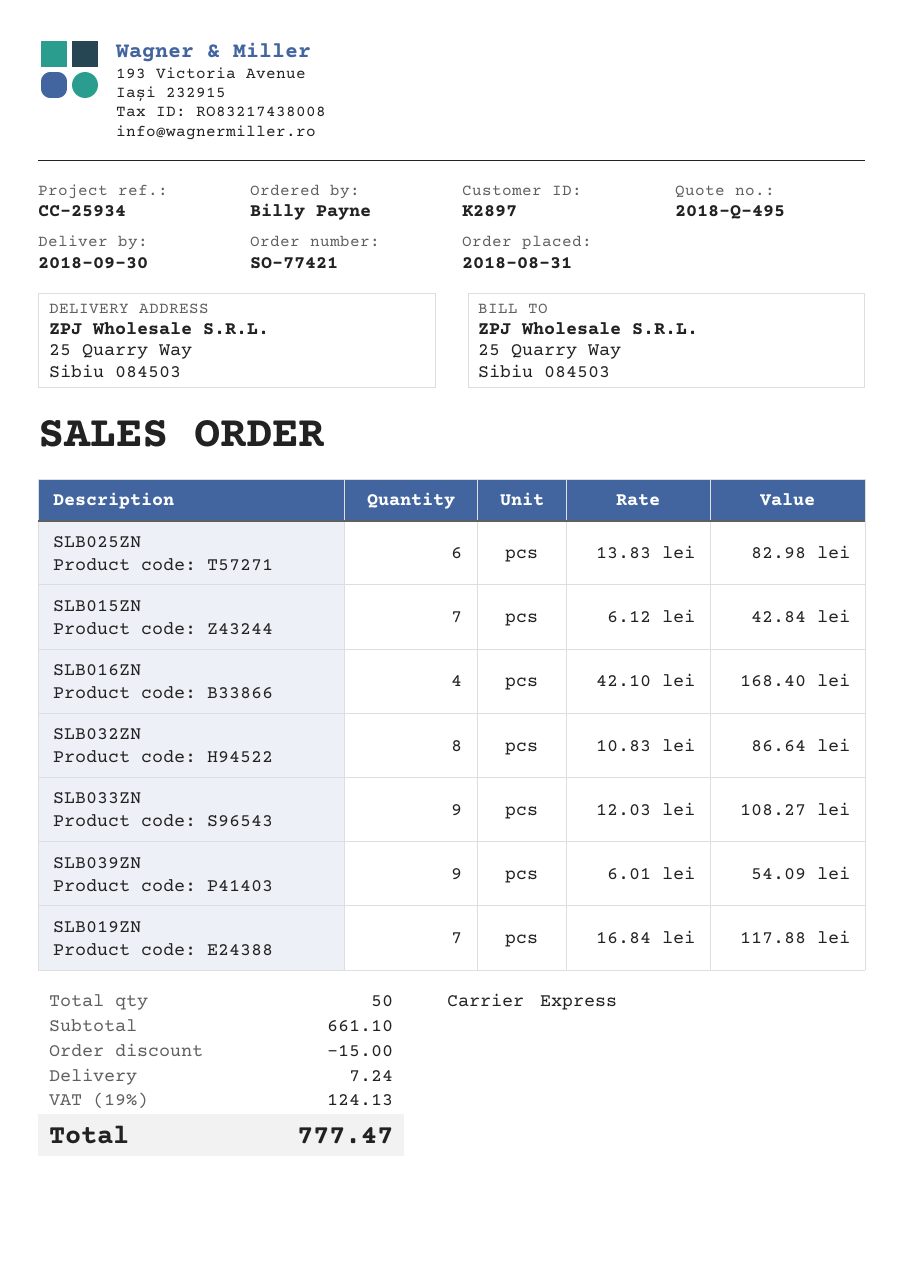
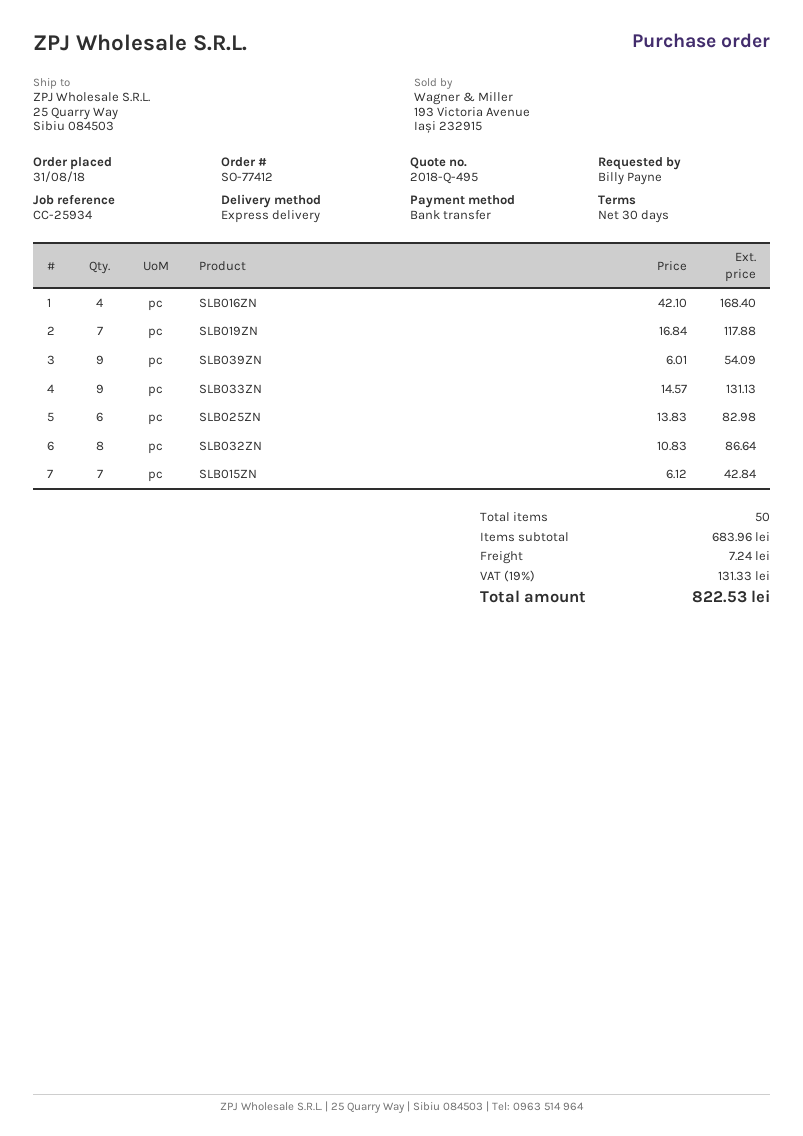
order number: SO-77421 -> SO-77412
SLB033ZN: 9 x 12.03 = 108.27 -> 9 x 14.57 = 131.13
subtotal: 661.10 -> 683.96
discount: 15.00 -> none
tax: 19% = 124.13 -> 19% = 131.33
total: 777.47 -> 822.53

